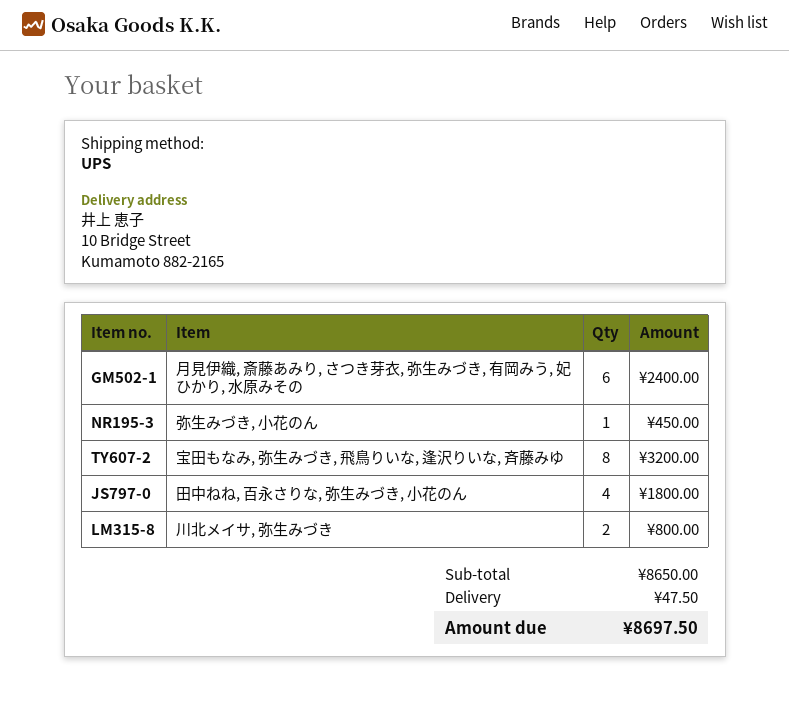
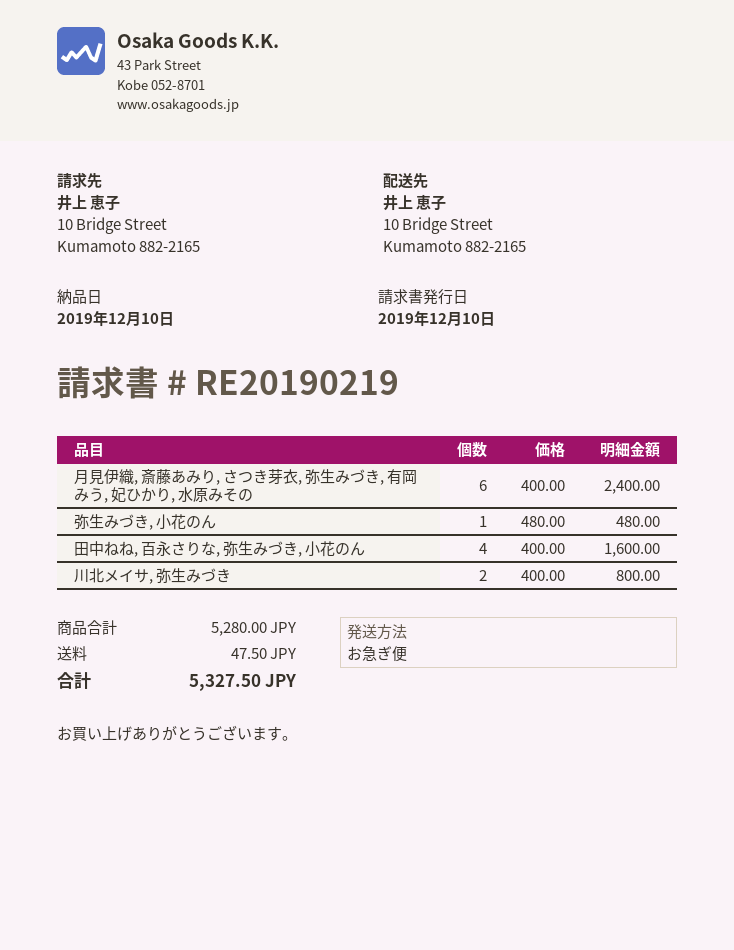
shipping method: UPS -> express
弥生みづき, 小花のん: 1 for 450.00 -> 1 for 480.00
宝田もなみ, 弥生みづき, 飛鳥りいな, 逢沢りいな, 斉藤みゆ: 8 for 3200.00 -> none
田中ねね, 百永さりな, 弥生みづき, 小花のん: 4 for 1800.00 -> 4 for 1600.00
subtotal: 8650.00 -> 5280.00
total: 8697.50 -> 5327.50

